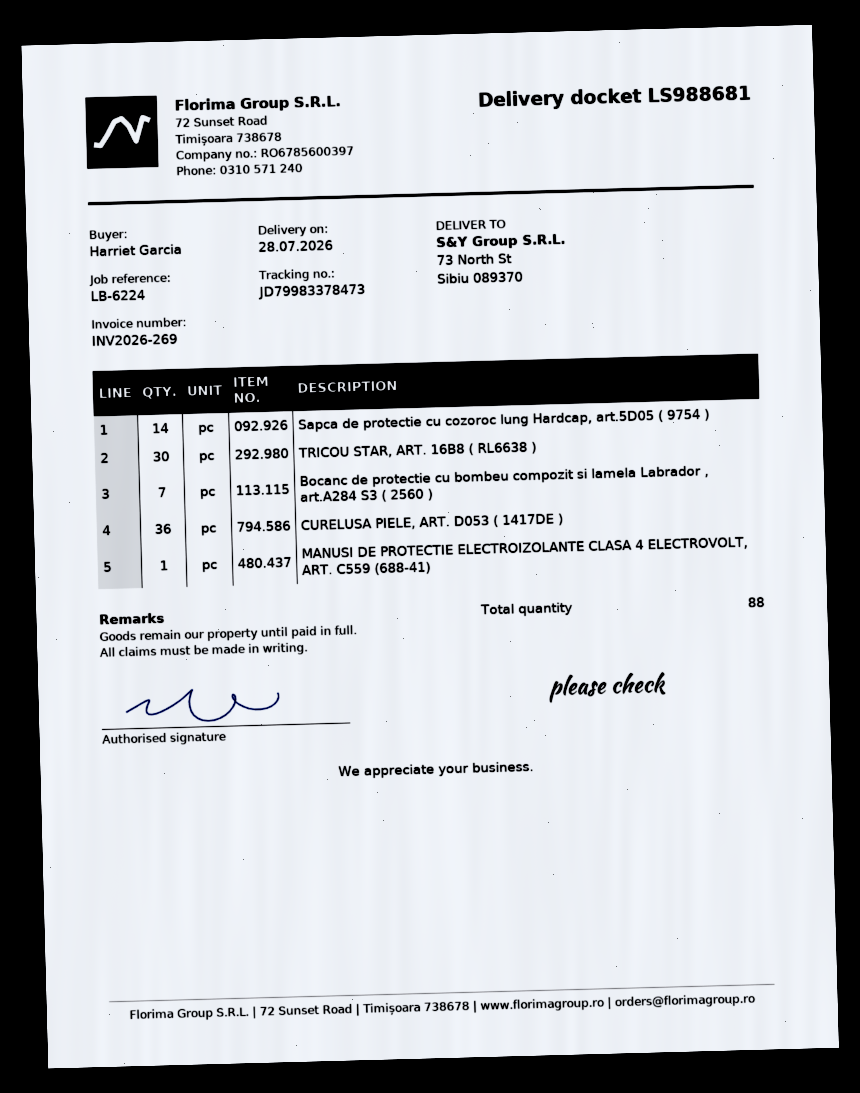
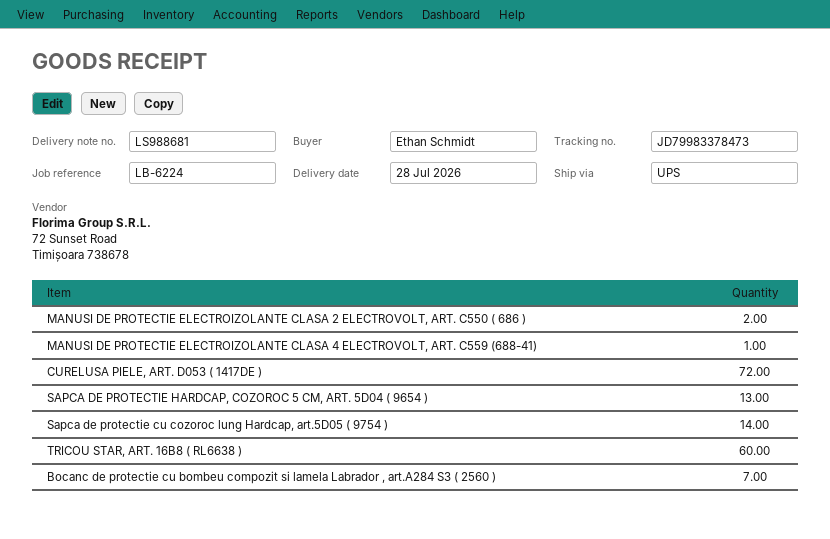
ordered by: Harriet Garcia -> Ethan Schmidt
TRICOU STAR, ART. 16B8 ( RL6638 ): 30 -> 60
CURELUSA PIELE, ART. D053 ( 1417DE ): 36 -> 72
MANUSI DE PROTECTIE ELECTROIZOLANTE CLASA 2 ELECTROVOLT, ART. C550 ( 686 ): none -> 2
SAPCA DE PROTECTIE HARDCAP, COZOROC 5 CM, ART. 5D04 ( 9654 ): none -> 13

